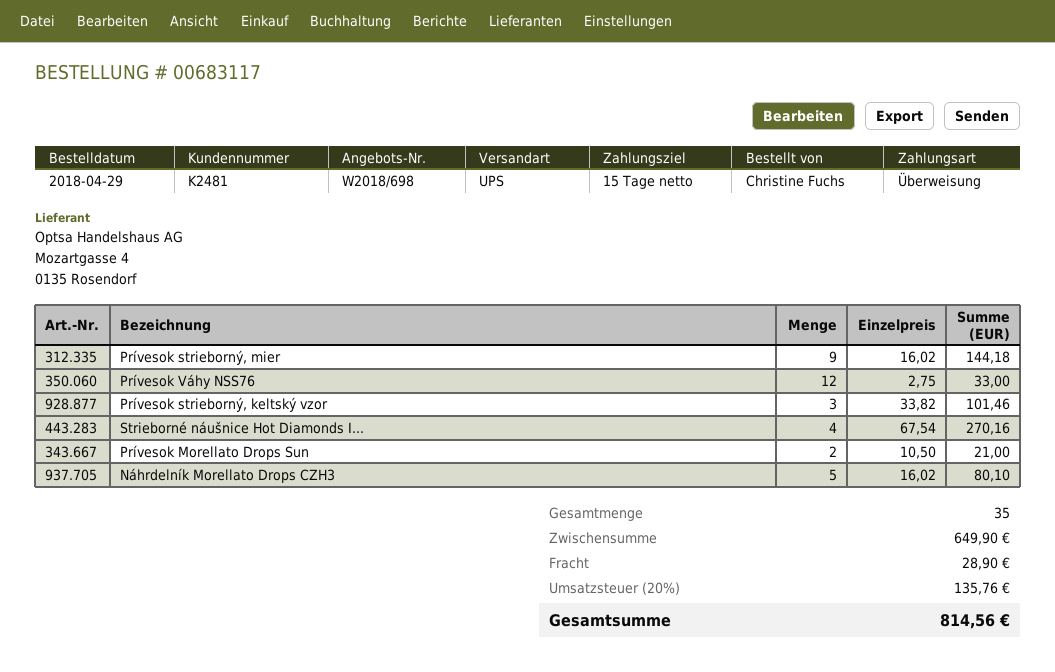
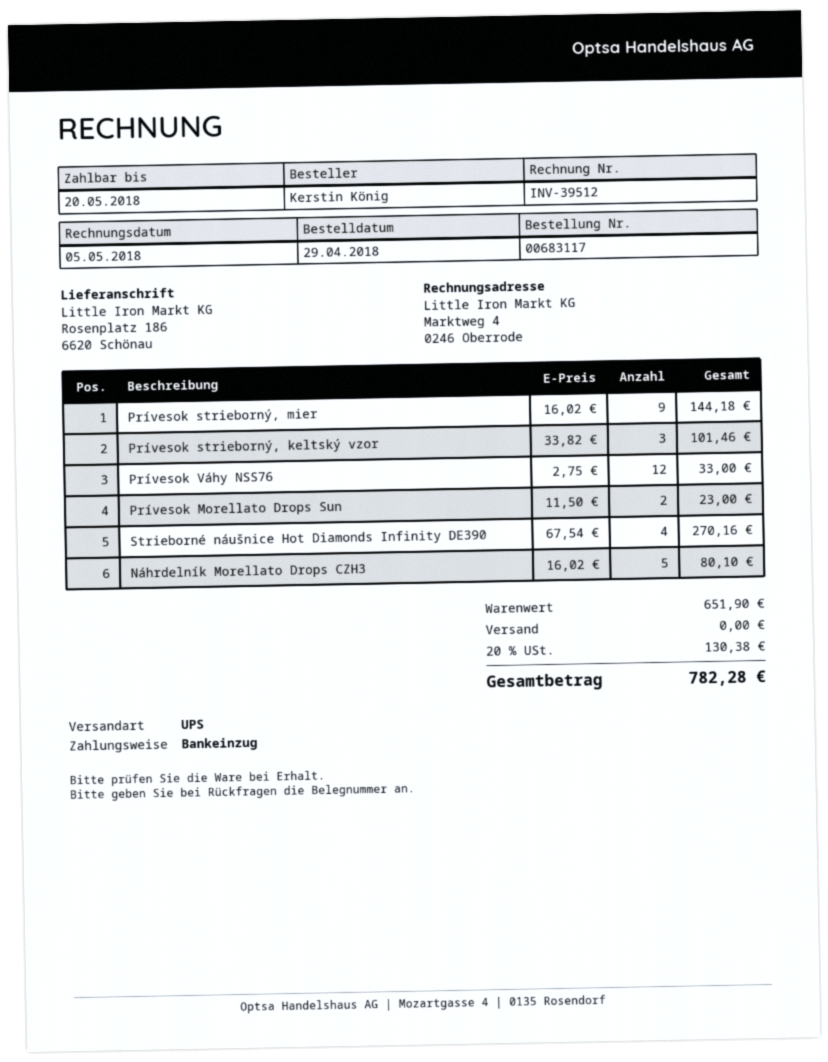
ordered by: Christine Fuchs -> Kerstin König
payment method: bank transfer -> direct debit
Prívesok Morellato Drops Sun: 2 x 10.50 = 21.00 -> 2 x 11.50 = 23.00
subtotal: 649.90 -> 651.90
shipping: 28.90 -> 0.00
tax: 20% = 135.76 -> 20% = 130.38
total: 814.56 -> 782.28

